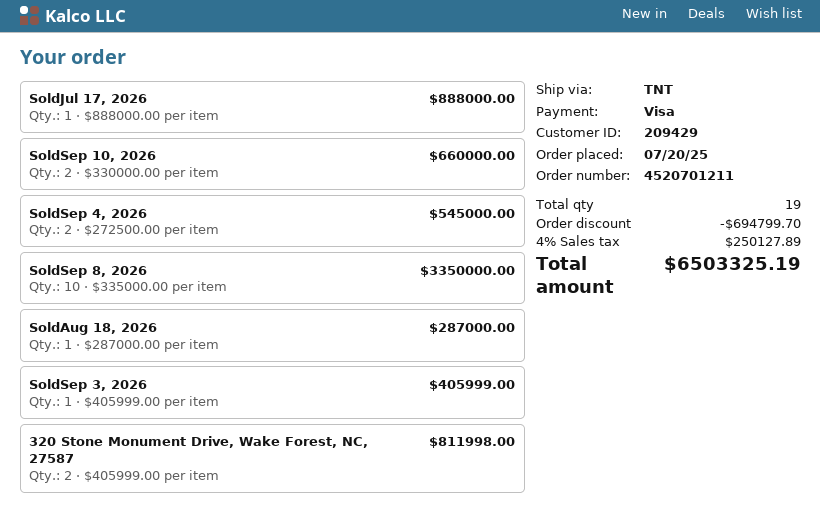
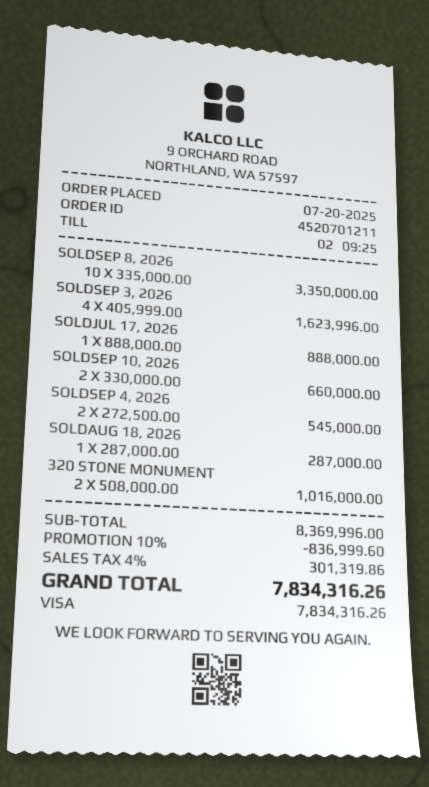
SoldSep 3, 2026: 1 x 405999.00 = 405999.00 -> 4 x 405999.00 = 1623996.00
320 Stone Monument Drive, Wake Forest, NC, 27587: 2 x 405999.00 = 811998.00 -> 2 x 508000.00 = 1016000.00
discount: 694799.70 -> 836999.60
tax: 4% = 250127.89 -> 4% = 301319.86
total: 6503325.19 -> 7834316.26

